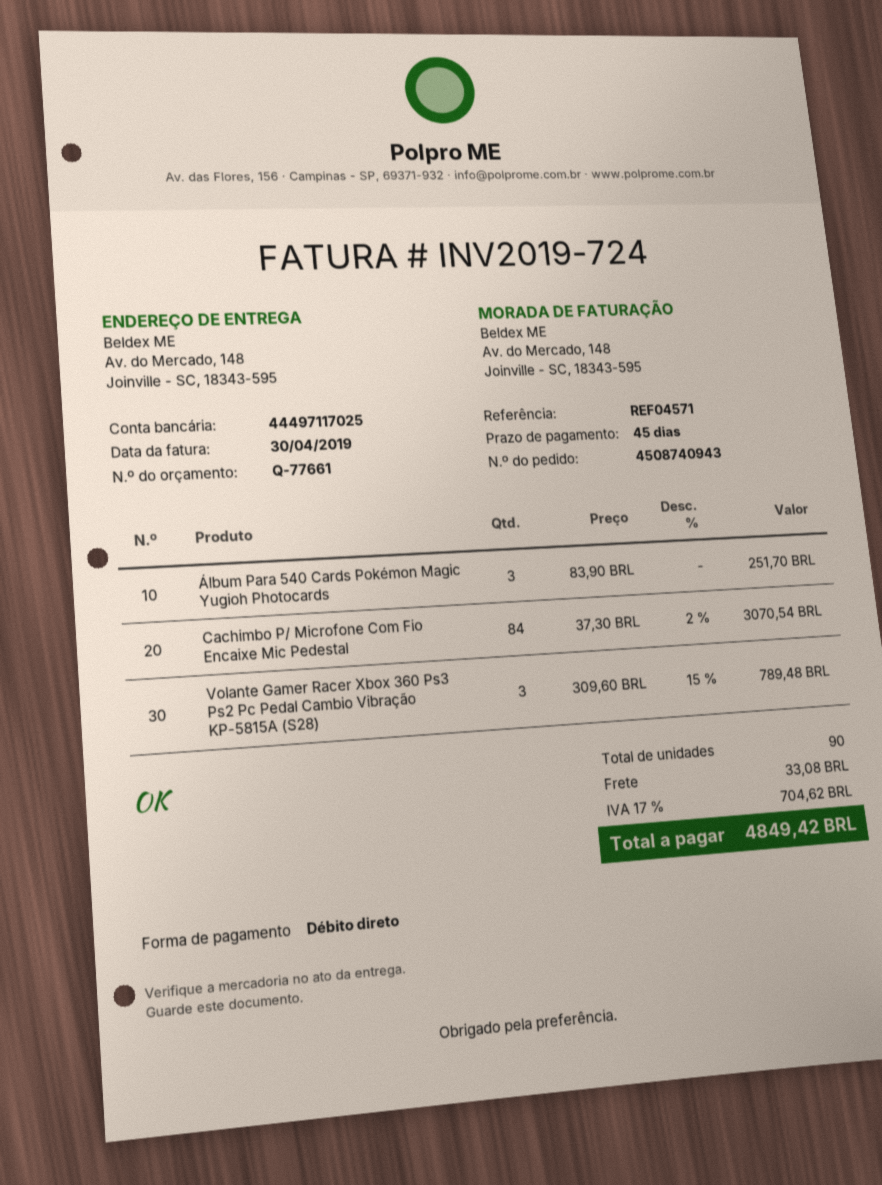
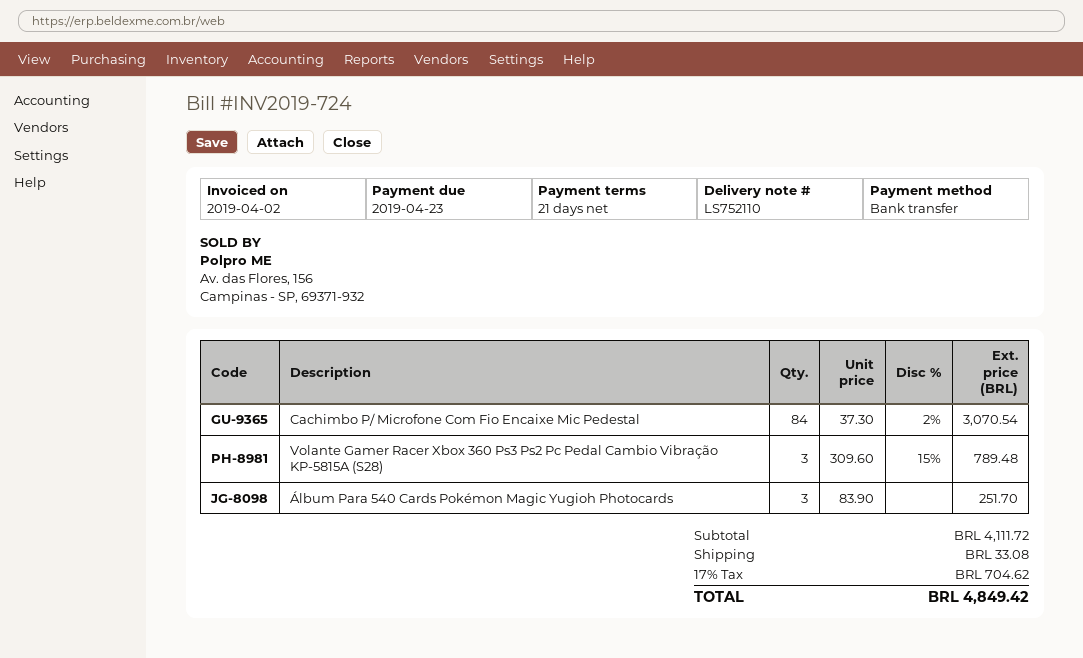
invoice date: 2019-04-30 -> 2019-04-02
payment terms: 45 days -> 21 days
payment method: direct debit -> bank transfer

